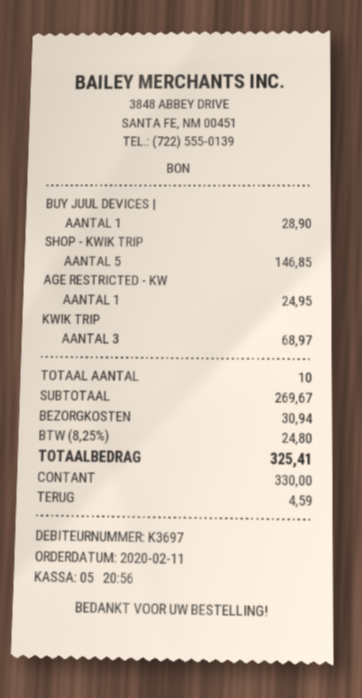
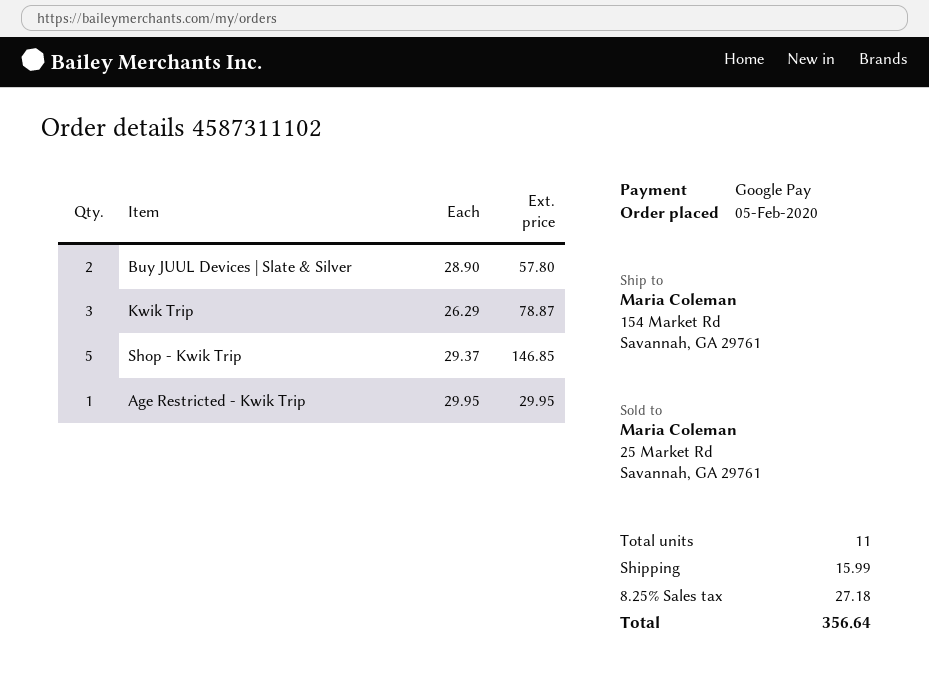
order date: 2020-02-11 -> 2020-02-05
payment method: cash -> Google Pay
BUY JUUL DEVICES |: 1 for 28.90 -> 2 for 57.80
AGE RESTRICTED - KW: 1 for 24.95 -> 1 for 29.95
KWIK TRIP: 3 for 68.97 -> 3 for 78.87
total quantity: 10 -> 11
shipping: 30.94 -> 15.99
tax: 8.25% = 24.80 -> 8.25% = 27.18
total: 325.41 -> 356.64

